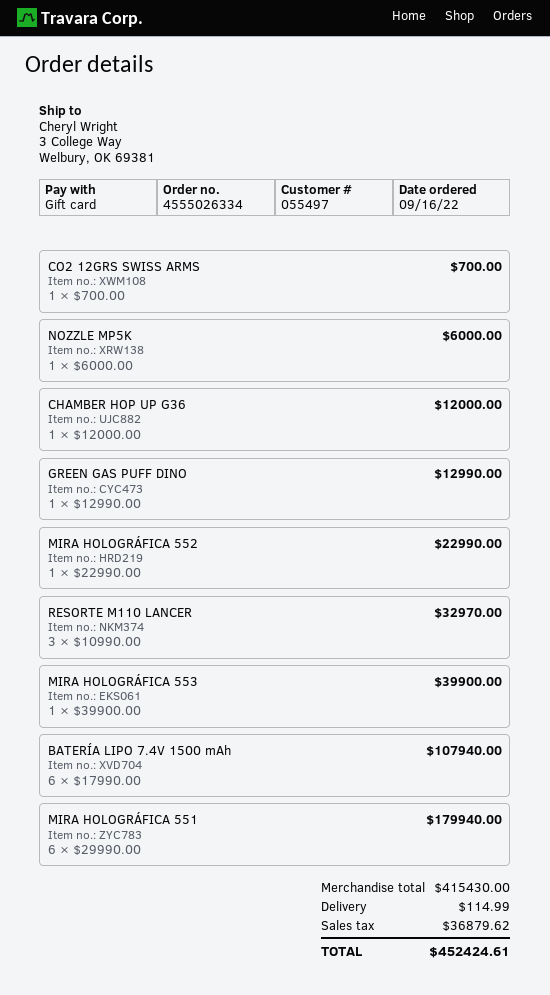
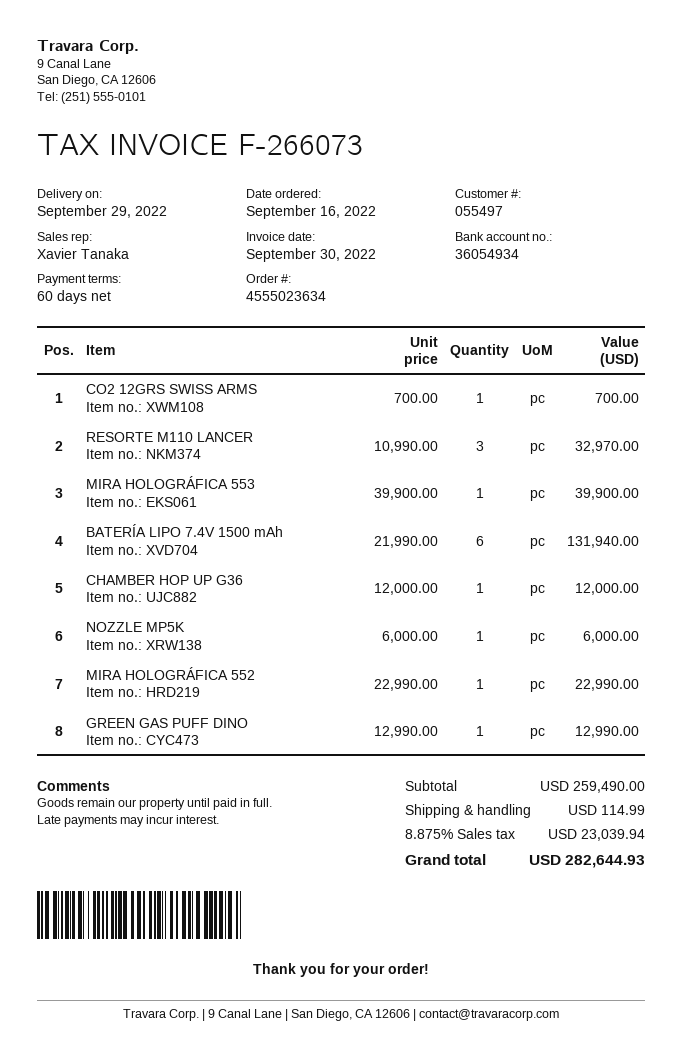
order number: 4555026334 -> 4555023634
BATERÍA LIPO 7.4V 1500 mAh: 6 x 17990.00 = 107940.00 -> 6 x 21990.00 = 131940.00
MIRA HOLOGRÁFICA 551: 6 x 29990.00 = 179940.00 -> none
subtotal: 415430.00 -> 259490.00
tax: 36879.62 -> 23039.94
total: 452424.61 -> 282644.93

